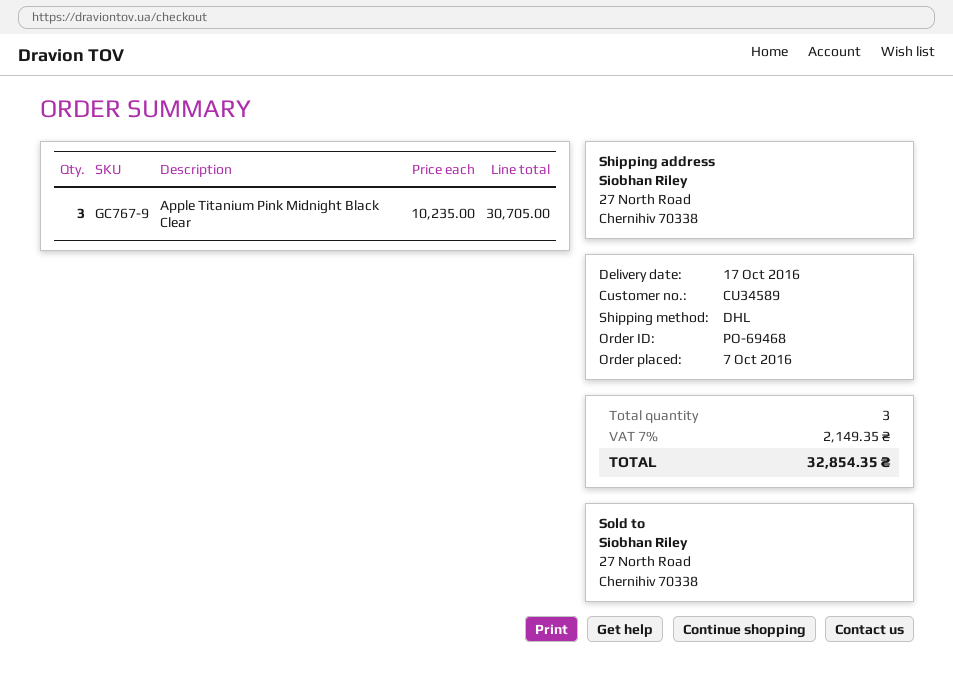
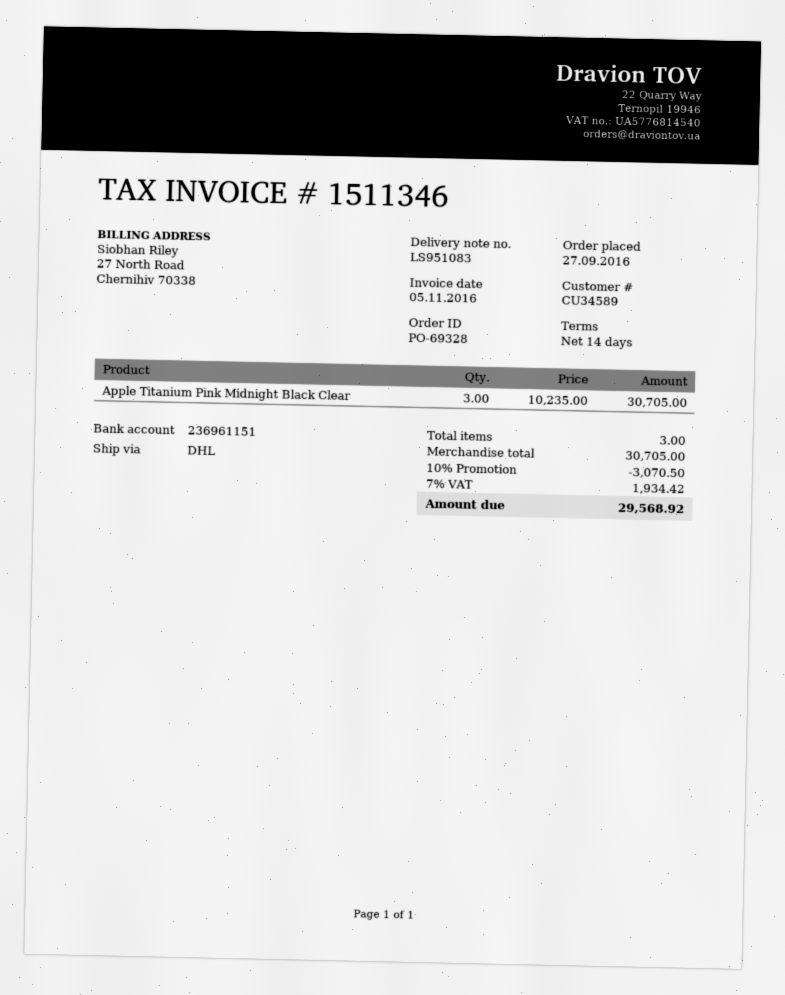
order number: PO-69468 -> PO-69328
order date: 2016-10-07 -> 2016-09-27
discount: none -> 10% = 3070.50
tax: 7% = 2149.35 -> 7% = 1934.42
total: 32854.35 -> 29568.92

